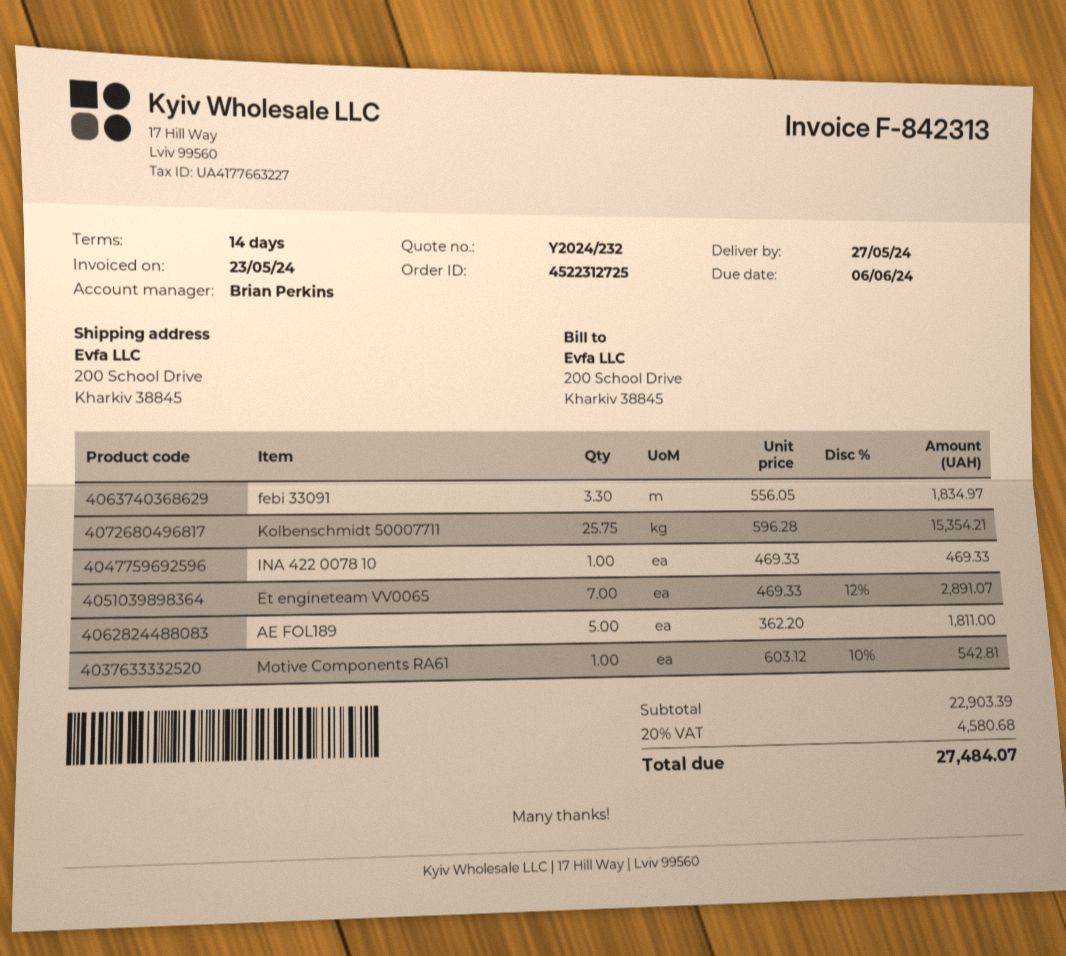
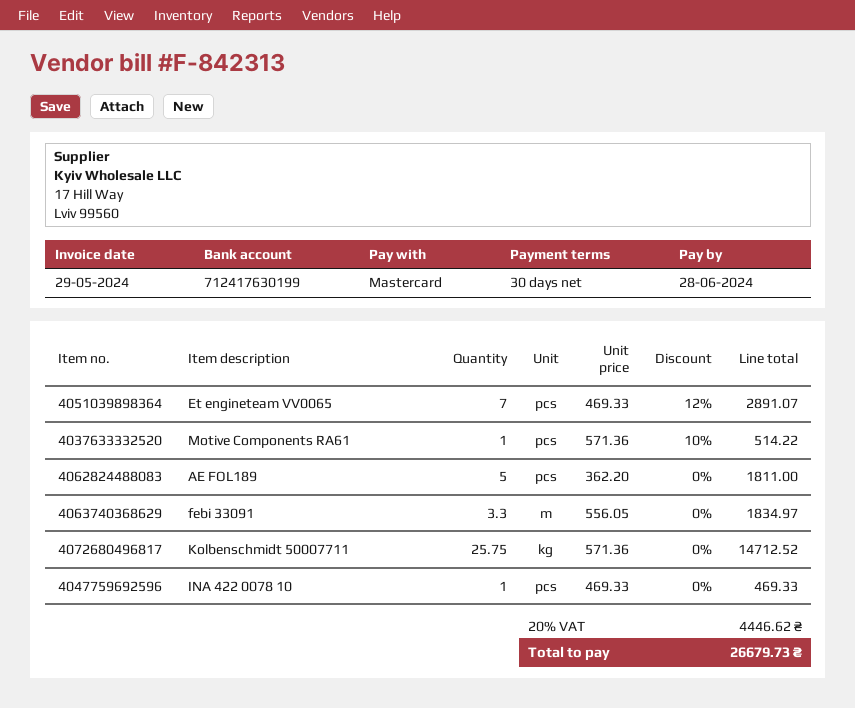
invoice date: 2024-05-23 -> 2024-05-29
payment terms: 14 days -> 30 days
due date: 2024-06-06 -> 2024-06-28
Kolbenschmidt 50007711: 25.75 x 596.28 = 15354.21 -> 25.75 x 571.36 = 14712.52
Motive Components RA61: 1 x 603.12 - 10% = 542.81 -> 1 x 571.36 - 10% = 514.22
tax: 20% = 4580.68 -> 20% = 4446.62
total: 27484.07 -> 26679.73

